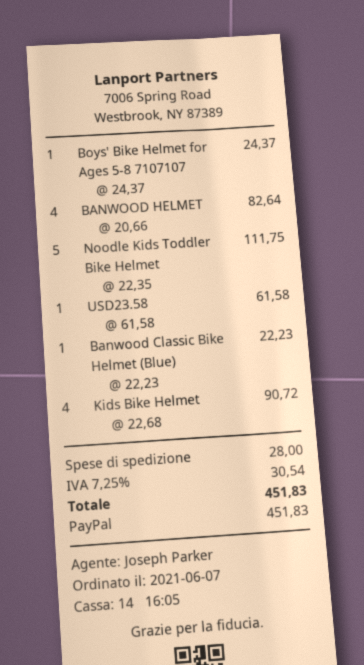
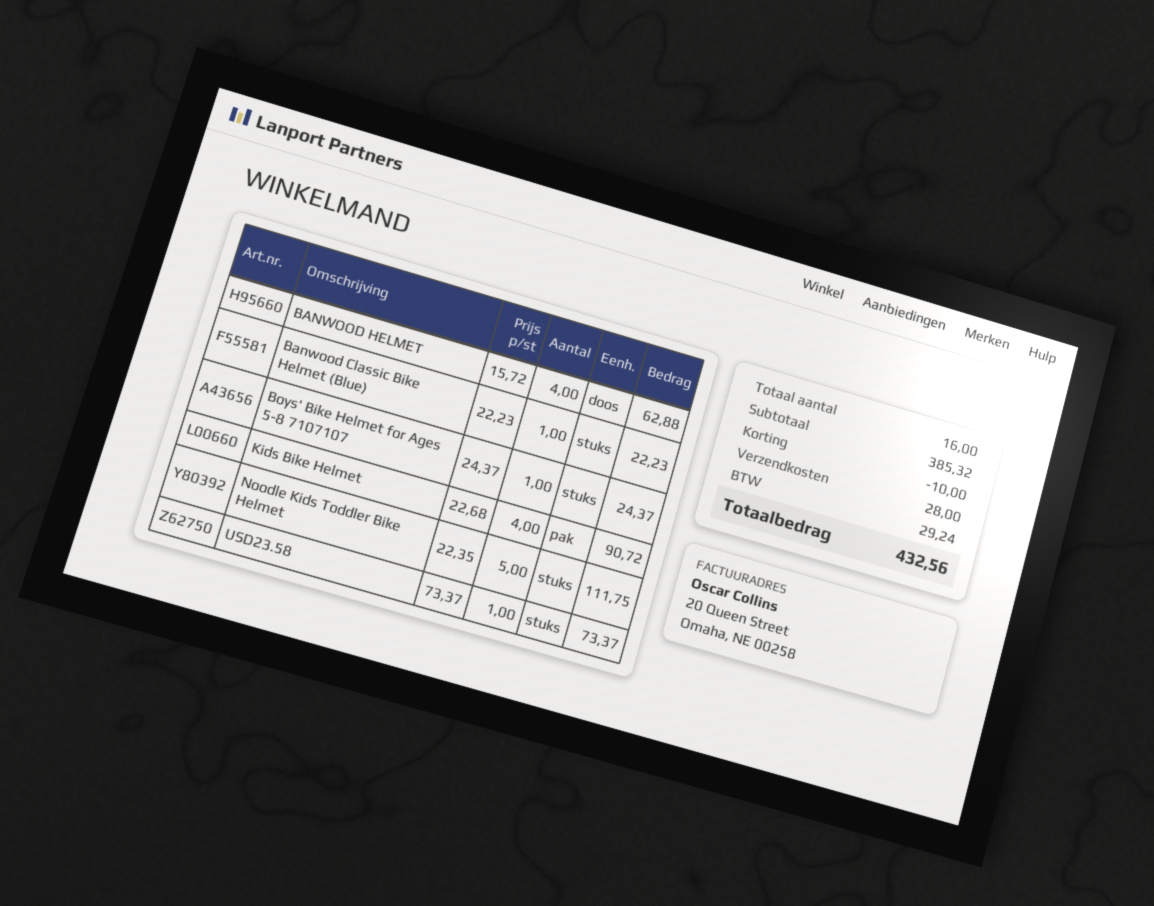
BANWOOD HELMET: 4 x 20.66 = 82.64 -> 4 x 15.72 = 62.88
USD23.58: 1 x 61.58 = 61.58 -> 1 x 73.37 = 73.37
discount: none -> 10.00
tax: 30.54 -> 29.24
total: 451.83 -> 432.56

